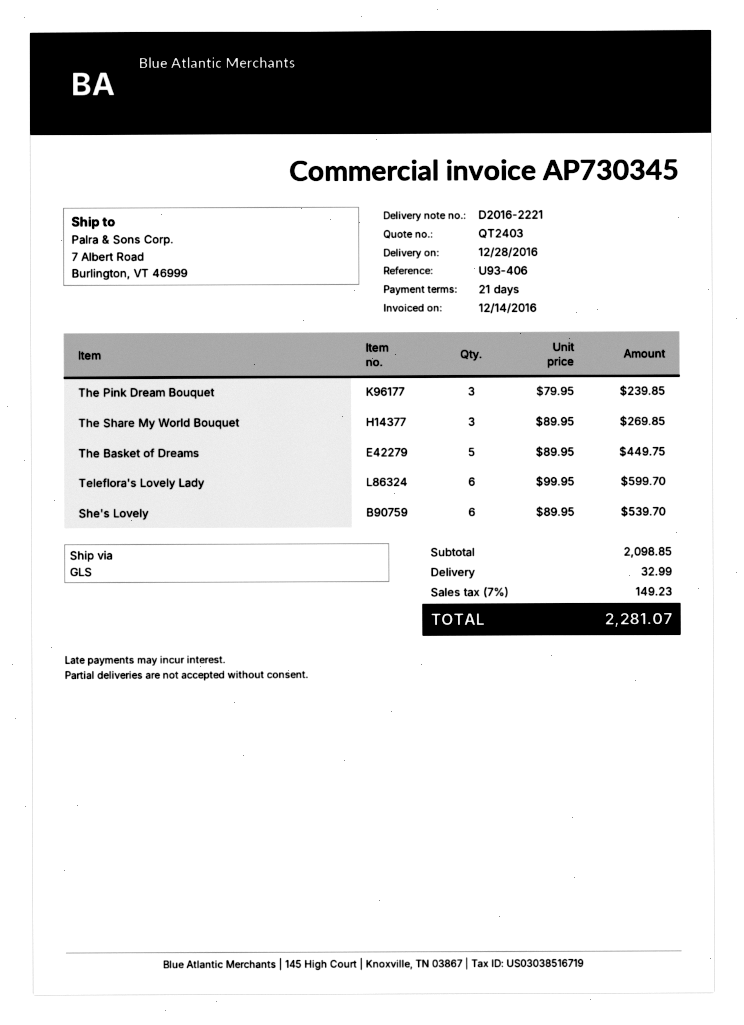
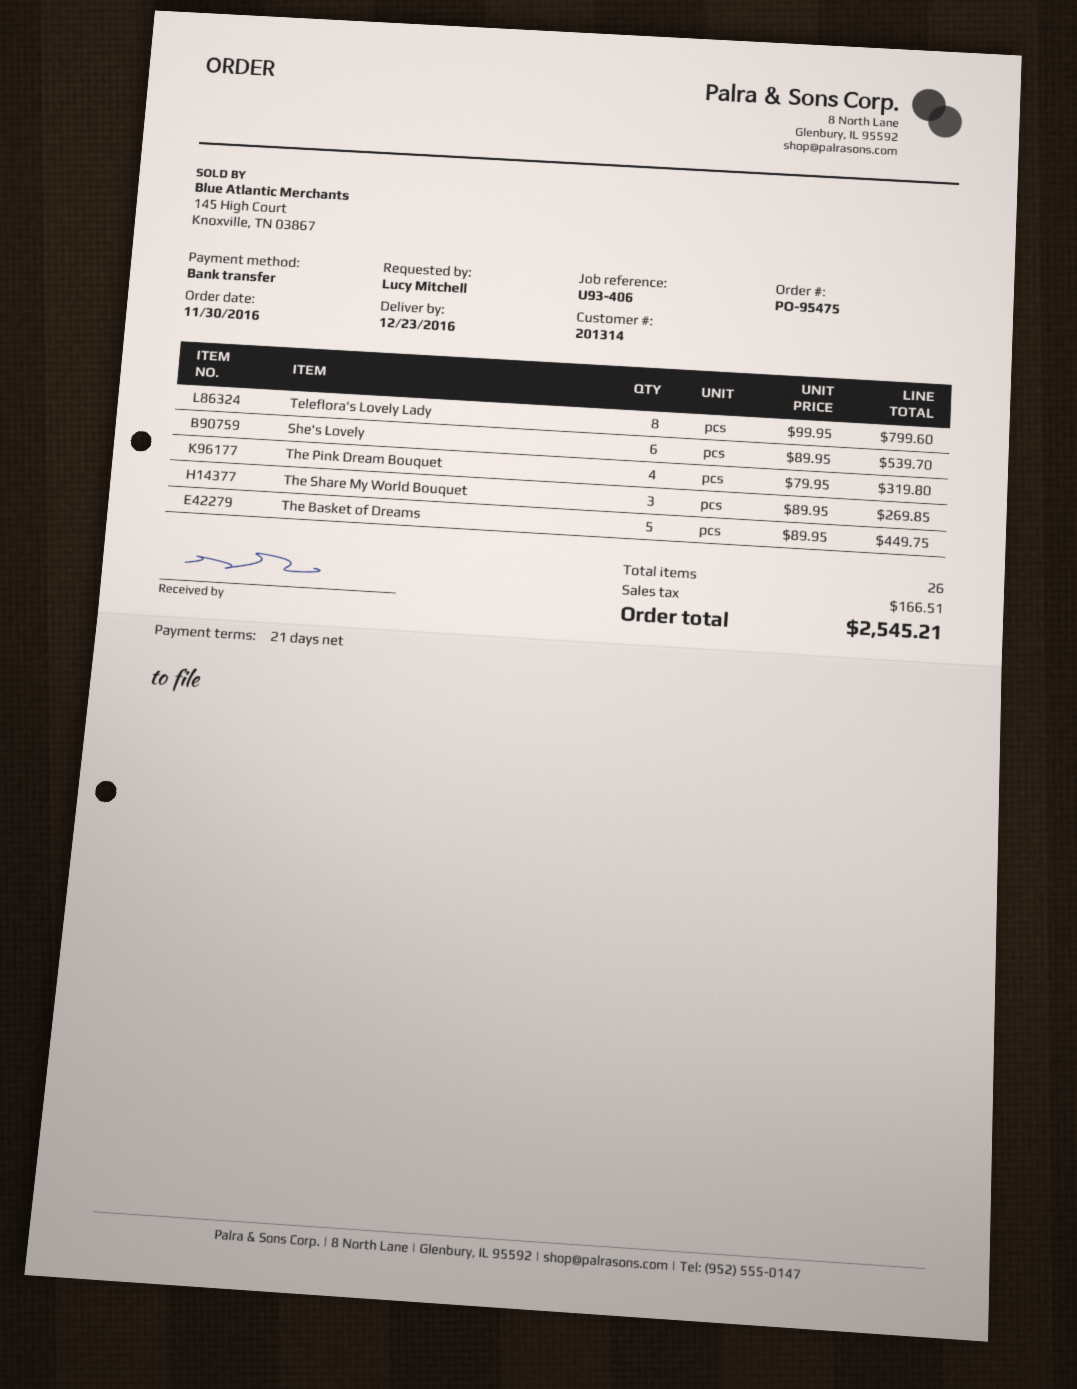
delivery date: 2016-12-28 -> 2016-12-23
The Pink Dream Bouquet: 3 x 79.95 = 239.85 -> 4 x 79.95 = 319.80
Teleflora's Lovely Lady: 6 x 99.95 = 599.70 -> 8 x 99.95 = 799.60
shipping: 32.99 -> none
tax: 149.23 -> 166.51
total: 2281.07 -> 2545.21

